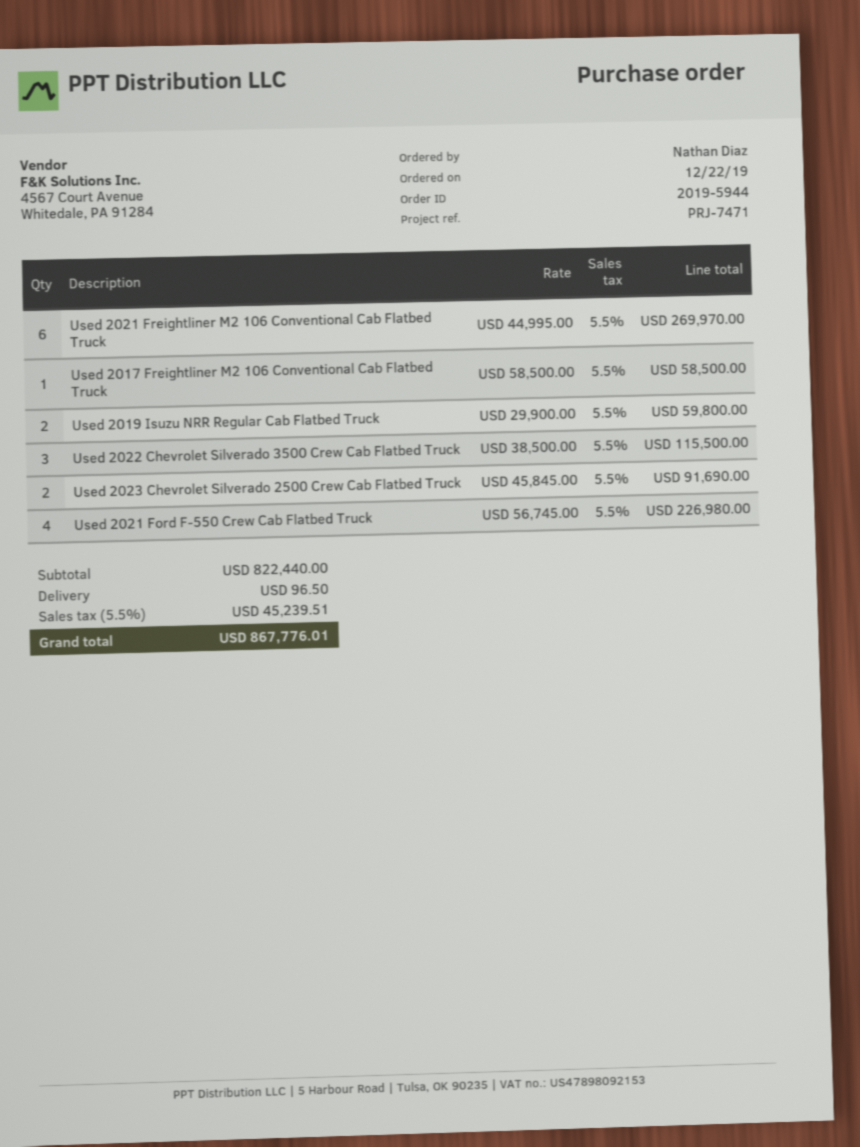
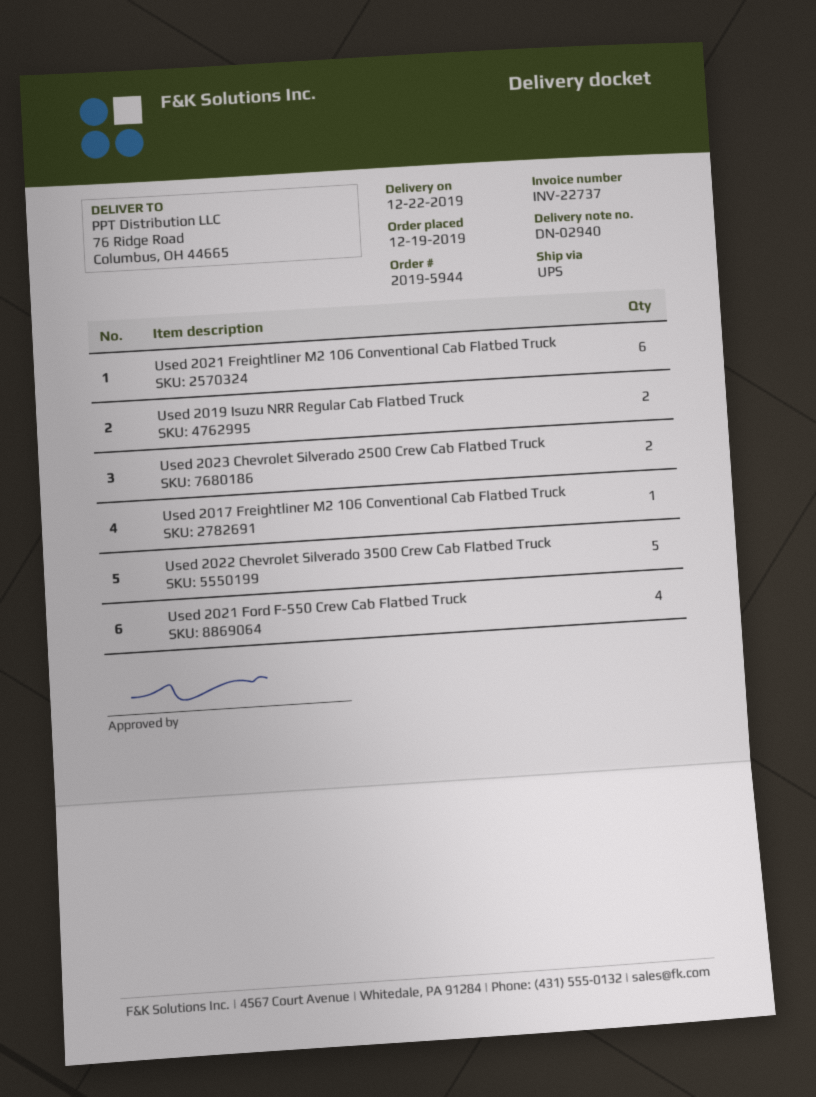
order date: 2019-12-22 -> 2019-12-19
Used 2022 Chevrolet Silverado 3500 Crew Cab Flatbed Truck: 3 -> 5

